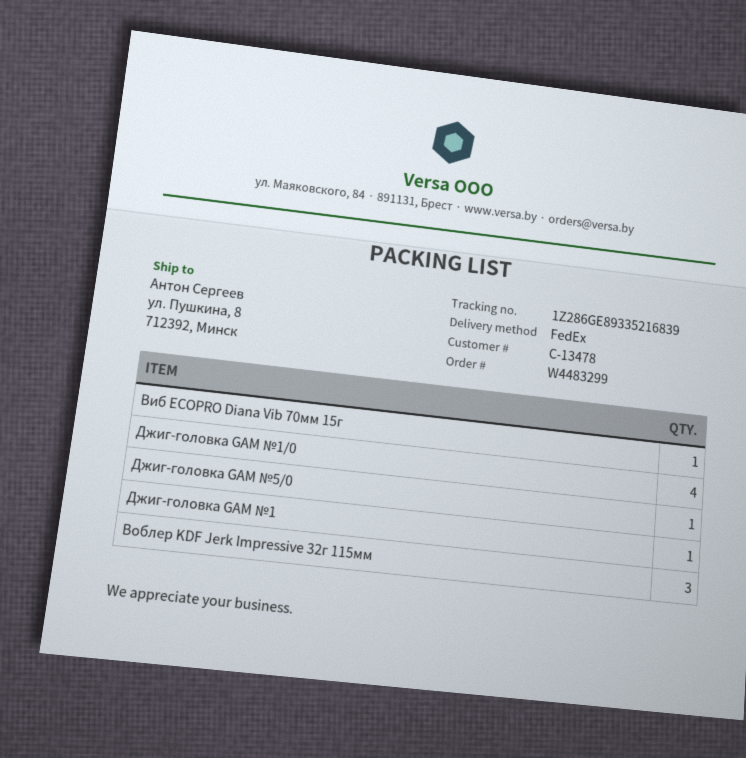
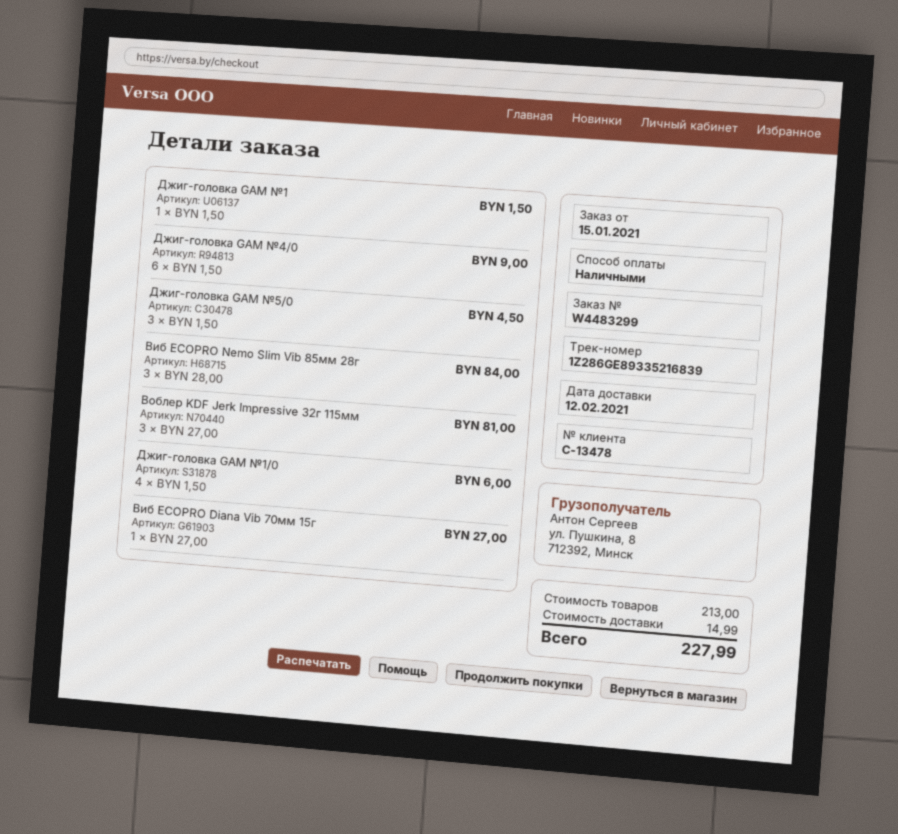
Джиг-головка GAM №5/0: 1 -> 3
Джиг-головка GAM №4/0: none -> 6
Виб ECOPRO Nemo Slim Vib 85мм 28г: none -> 3

